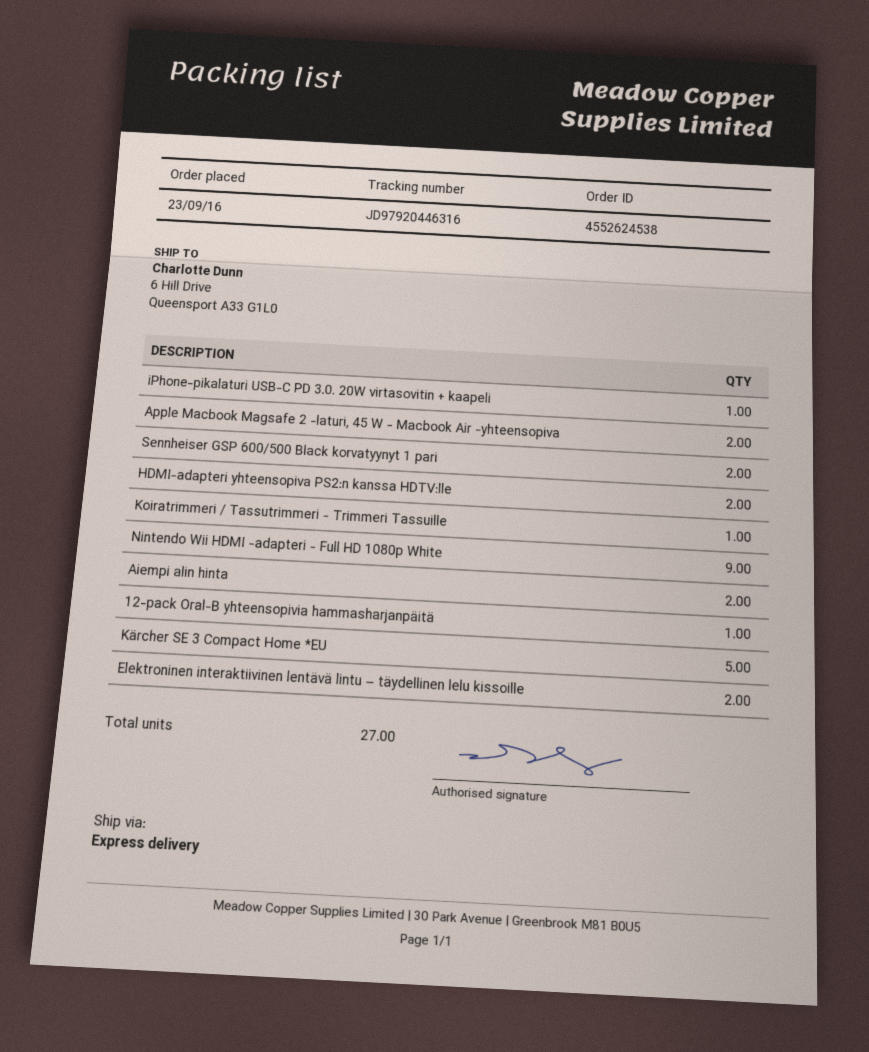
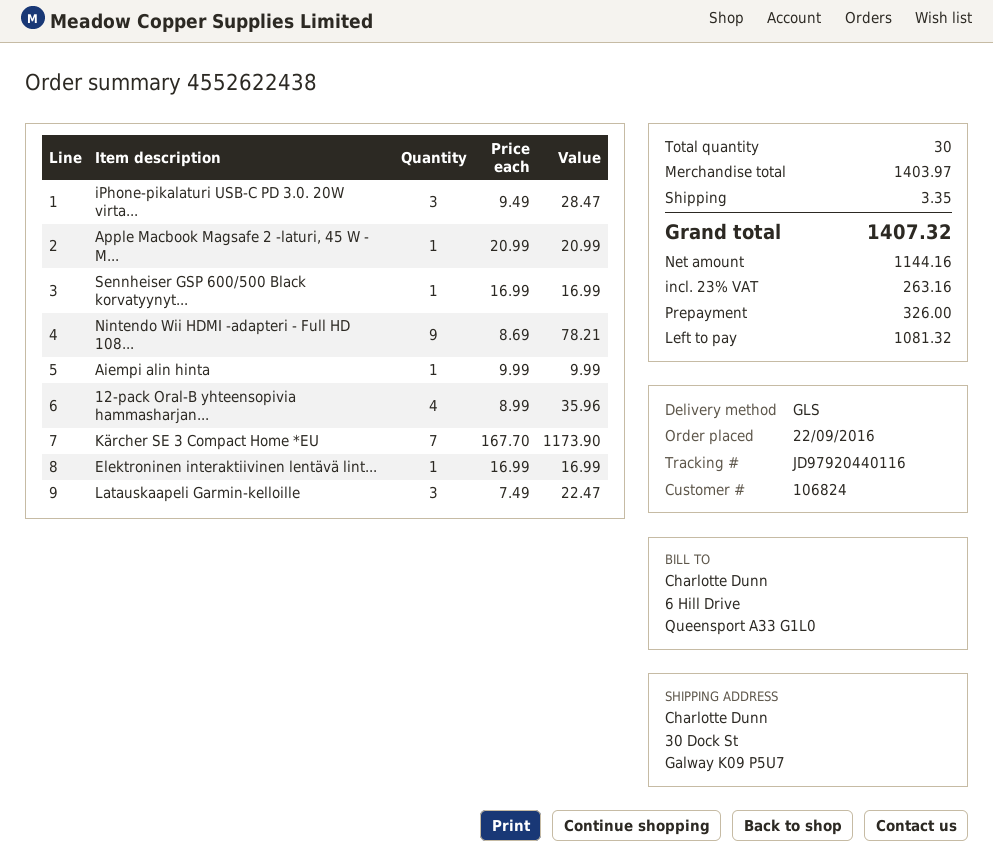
order number: 4552624538 -> 4552622438
order date: 2016-09-23 -> 2016-09-22
shipping method: express -> GLS
tracking number: JD97920446316 -> JD97920440116
ship to: 6 Hill Drive, Queensport A33 G1L0 -> 30 Dock St, Galway K09 P5U7
iPhone-pikalaturi USB-C PD 3.0. 20W virtasovitin + kaapeli: 1 -> 3
Apple Macbook Magsafe 2 -laturi, 45 W - Macbook Air -yhteensopiva: 2 -> 1
Sennheiser GSP 600/500 Black korvatyynyt 1 pari: 2 -> 1
HDMI-adapteri yhteensopiva PS2:n kanssa HDTV:lle: 2 -> none
Koiratrimmeri / Tassutrimmeri - Trimmeri Tassuille: 1 -> none
Aiempi alin hinta: 2 -> 1
12-pack Oral-B yhteensopivia hammasharjanpäitä: 1 -> 4
Kärcher SE 3 Compact Home *EU: 5 -> 7
Elektroninen interaktiivinen lentävä lintu – täydellinen lelu kissoille: 2 -> 1
Latauskaapeli Garmin-kelloille: none -> 3
total quantity: 27 -> 30

